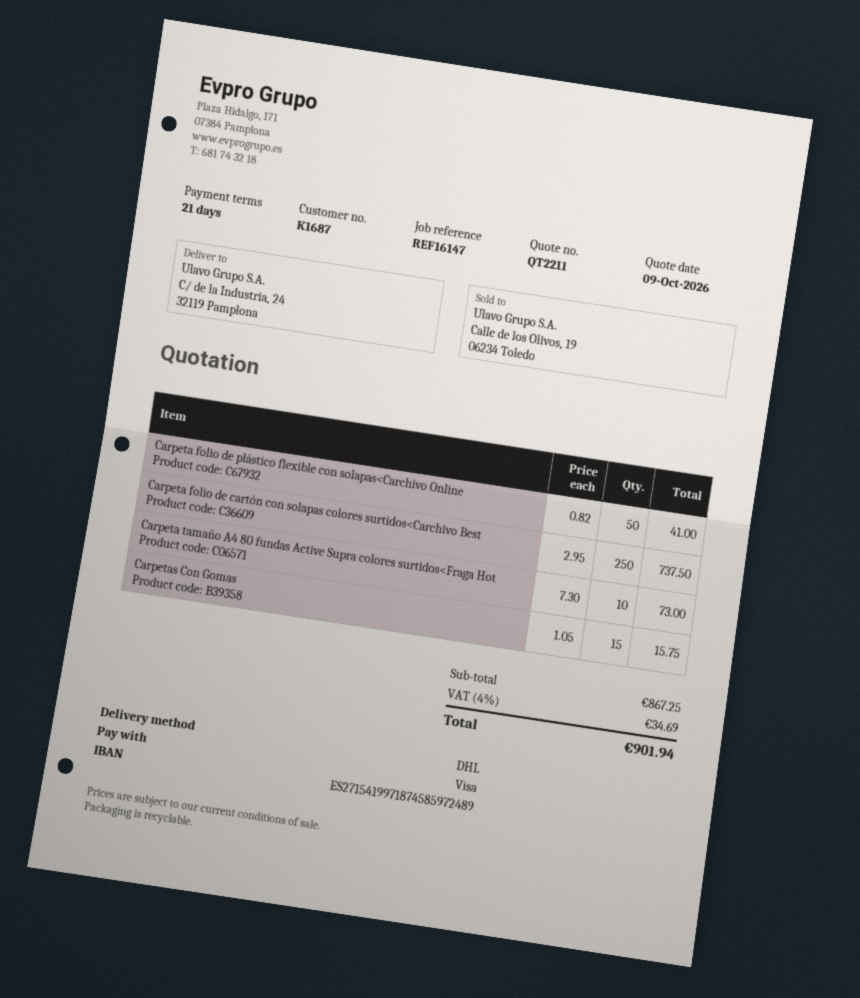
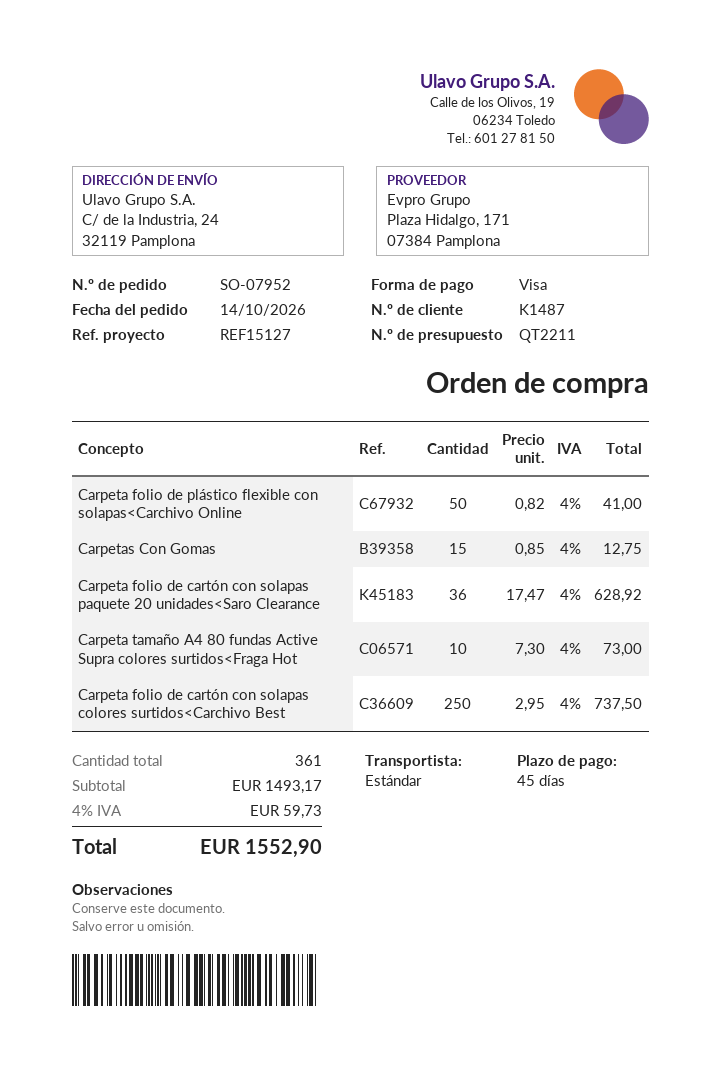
payment terms: 21 days -> 45 days
customer number: K1687 -> K1487
reference: REF16147 -> REF15127
shipping method: DHL -> standard
Carpetas Con Gomas: 15 x 1.05 = 15.75 -> 15 x 0.85 = 12.75
Carpeta folio de cartón con solapas paquete 20 unidades<Saro Clearance: none -> 36 x 17.47 = 628.92
subtotal: 867.25 -> 1493.17
tax: 4% = 34.69 -> 4% = 59.73
total: 901.94 -> 1552.90

